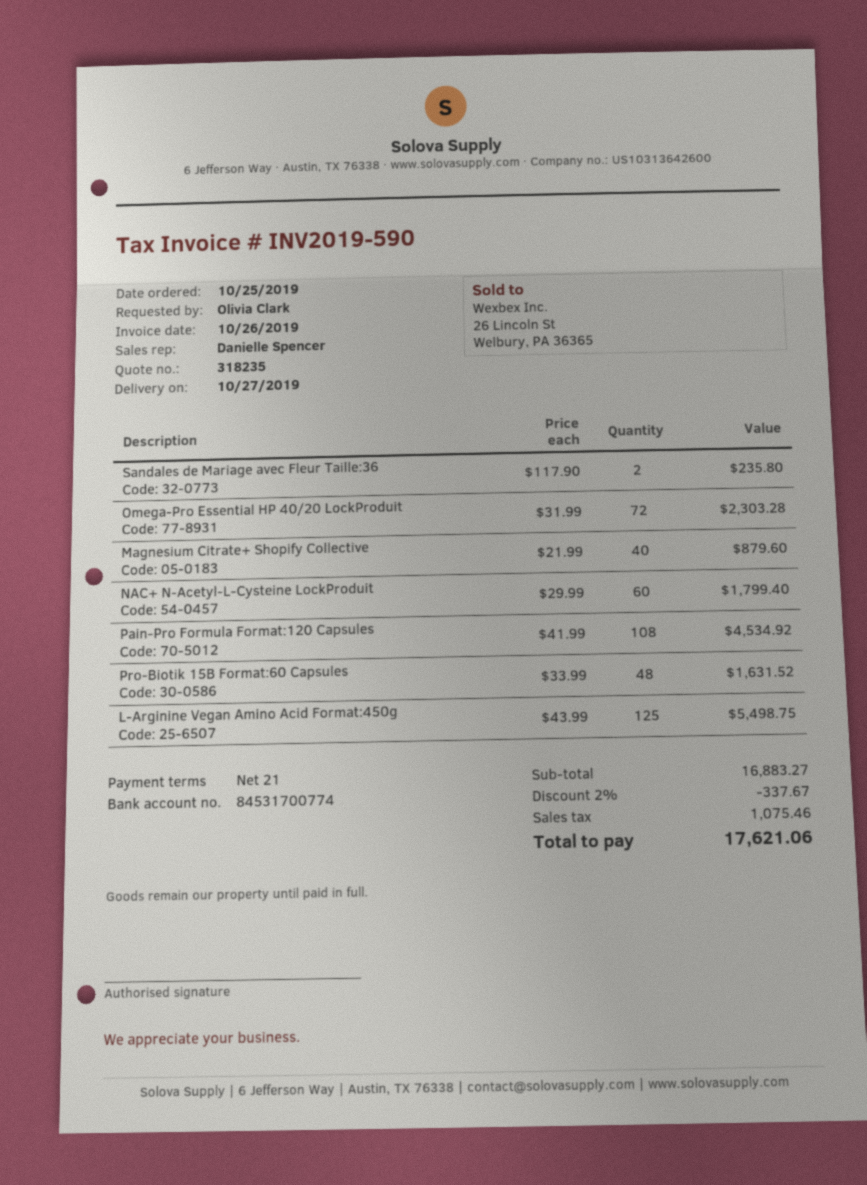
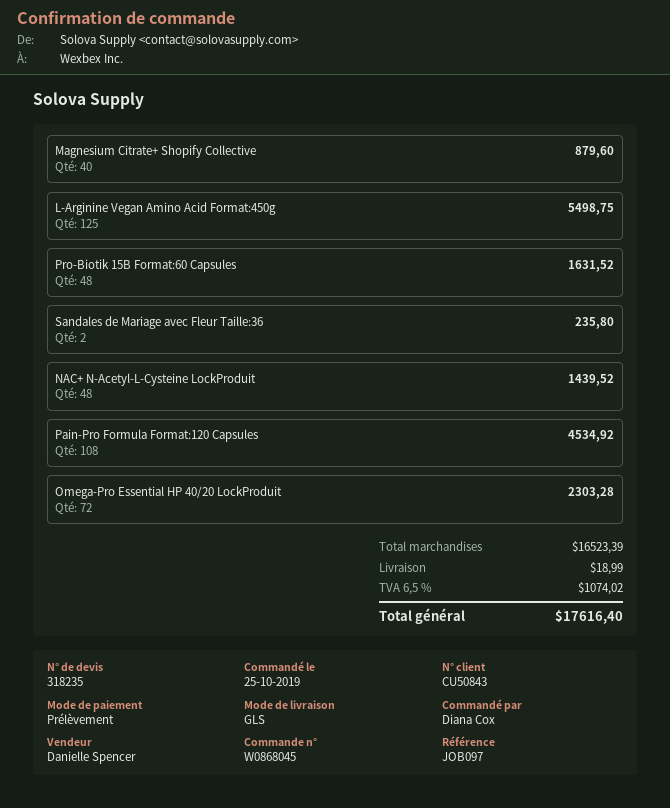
ordered by: Olivia Clark -> Diana Cox
NAC+ N-Acetyl-L-Cysteine LockProduit: 60 for 1799.40 -> 48 for 1439.52
subtotal: 16883.27 -> 16523.39
discount: 2% = 337.67 -> none
shipping: none -> 18.99
tax: 1075.46 -> 1074.02
total: 17621.06 -> 17616.40

